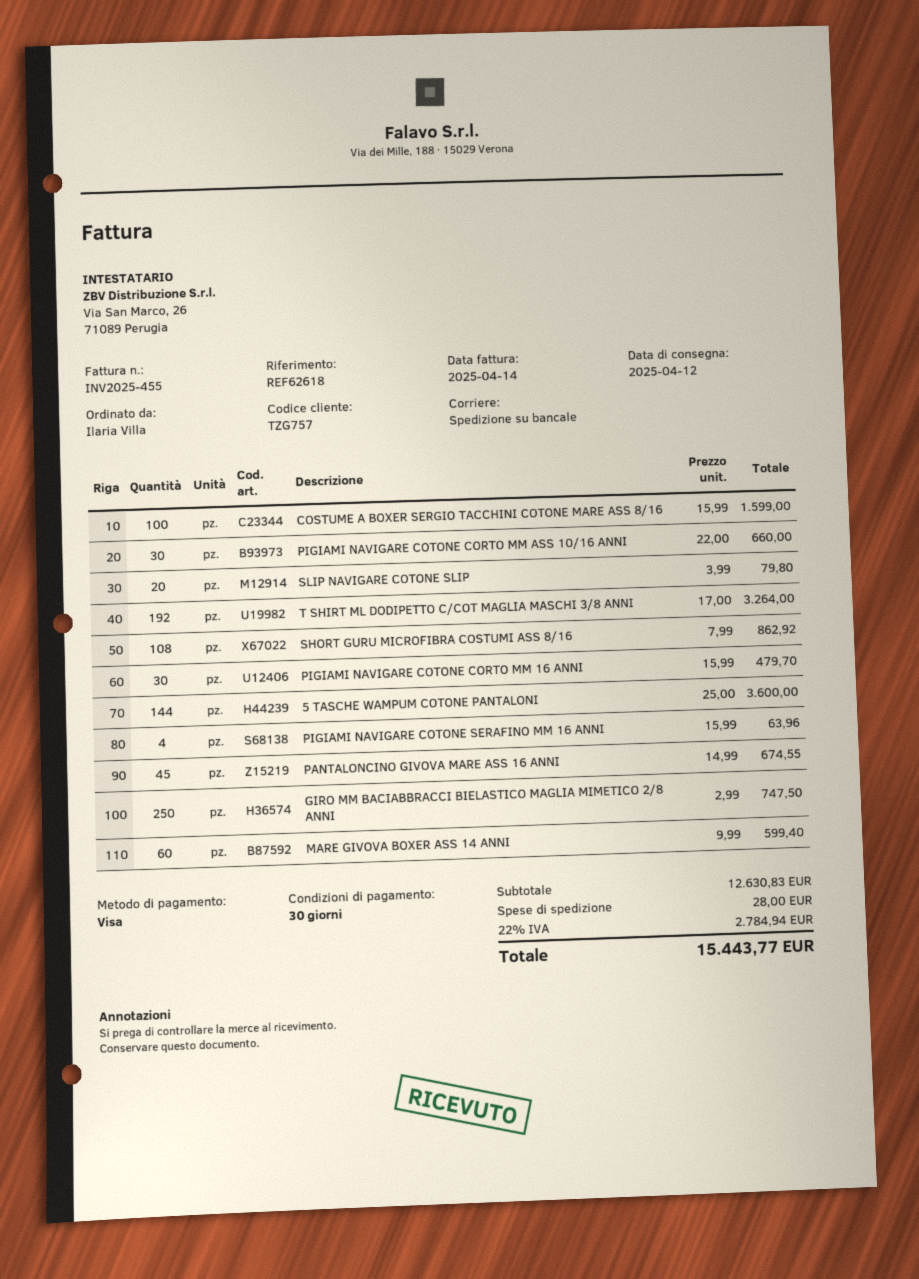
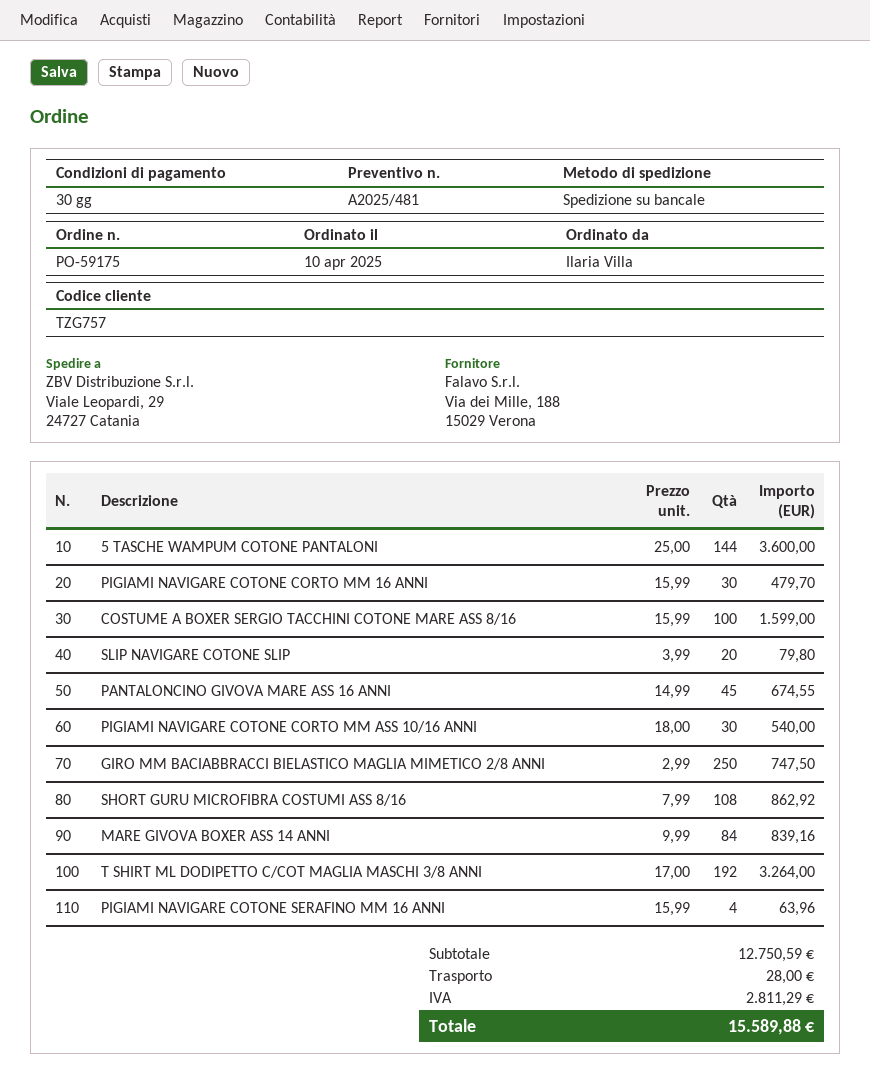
PIGIAMI NAVIGARE COTONE CORTO MM ASS 10/16 ANNI: 30 x 22.00 = 660.00 -> 30 x 18.00 = 540.00
MARE GIVOVA BOXER ASS 14 ANNI: 60 x 9.99 = 599.40 -> 84 x 9.99 = 839.16
subtotal: 12630.83 -> 12750.59
tax: 2784.94 -> 2811.29
total: 15443.77 -> 15589.88

